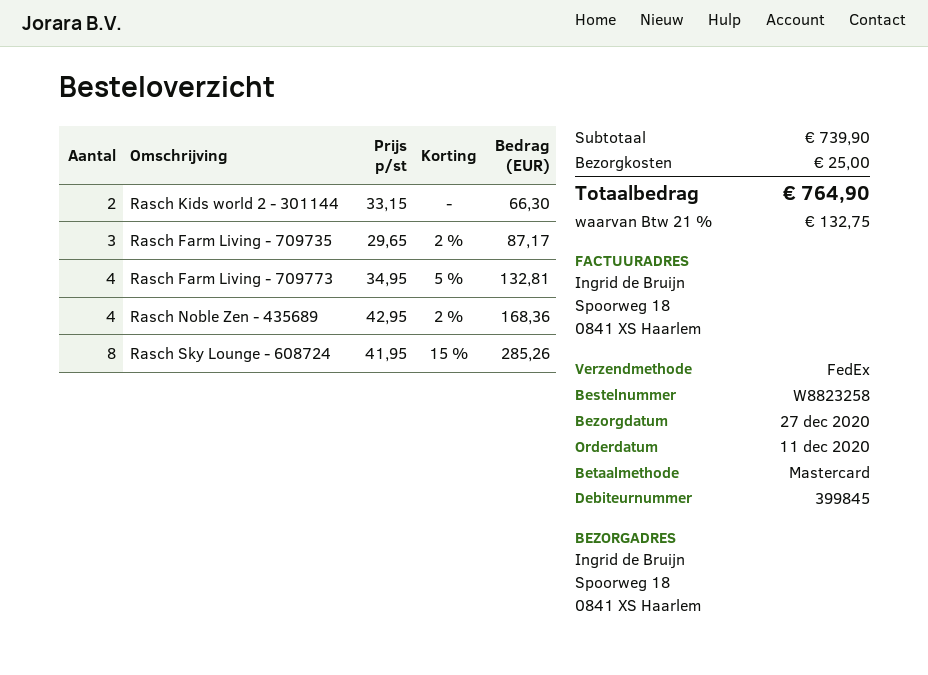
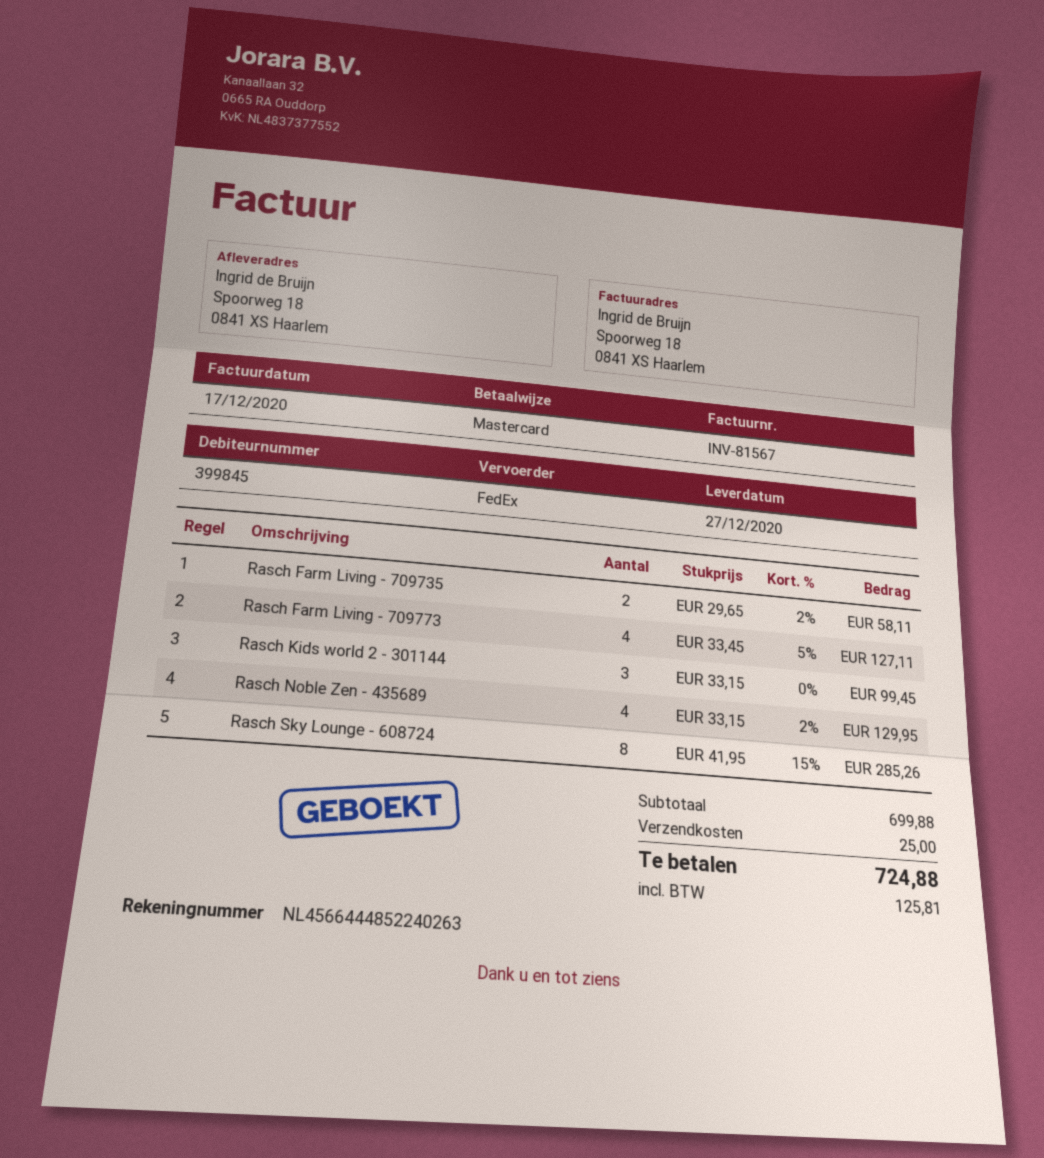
Rasch Kids world 2 - 301144: 2 x 33.15 = 66.30 -> 3 x 33.15 = 99.45
Rasch Farm Living - 709735: 3 x 29.65 - 2% = 87.17 -> 2 x 29.65 - 2% = 58.11
Rasch Farm Living - 709773: 4 x 34.95 - 5% = 132.81 -> 4 x 33.45 - 5% = 127.11
Rasch Noble Zen - 435689: 4 x 42.95 - 2% = 168.36 -> 4 x 33.15 - 2% = 129.95
subtotal: 739.90 -> 699.88
tax: 132.75 -> 125.81
total: 764.90 -> 724.88

